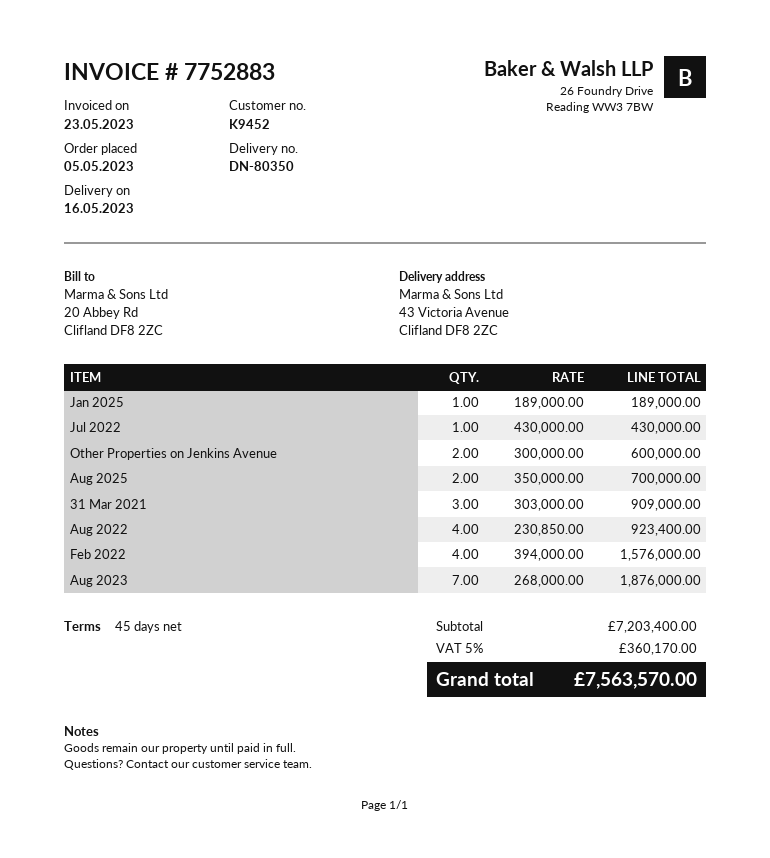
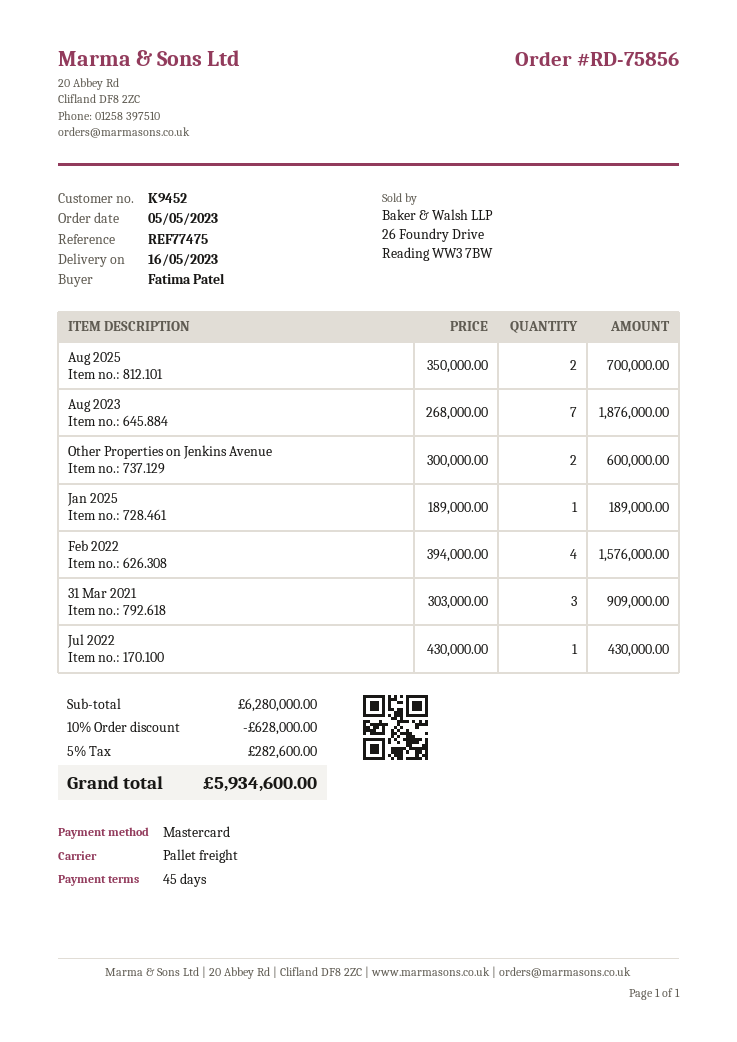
Aug 2022: 4 x 230850.00 = 923400.00 -> none
subtotal: 7203400.00 -> 6280000.00
discount: none -> 10% = 628000.00
tax: 5% = 360170.00 -> 5% = 282600.00
total: 7563570.00 -> 5934600.00

